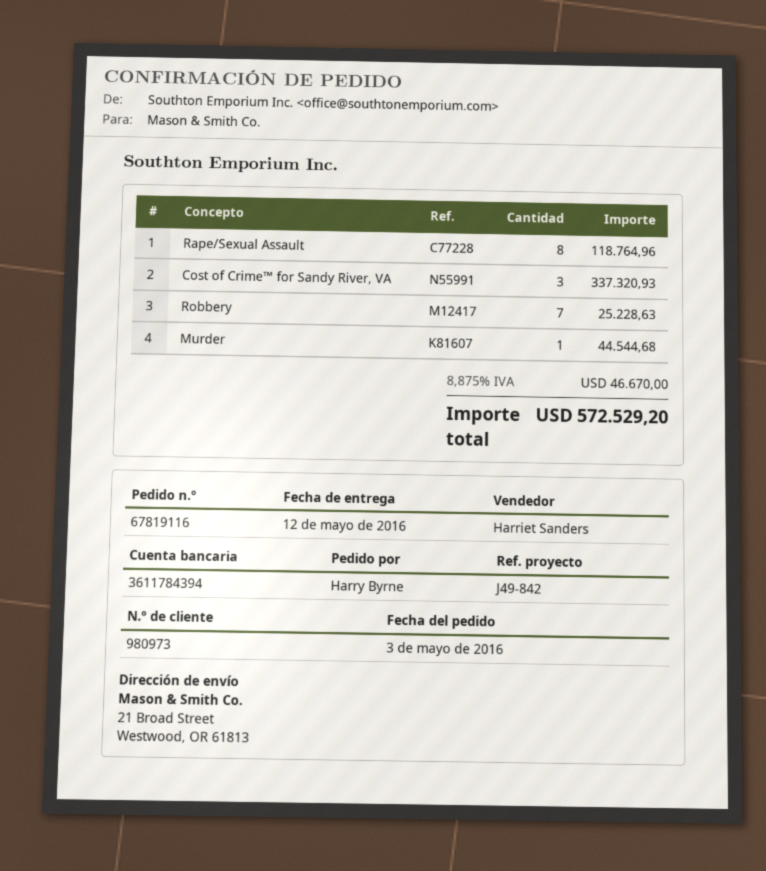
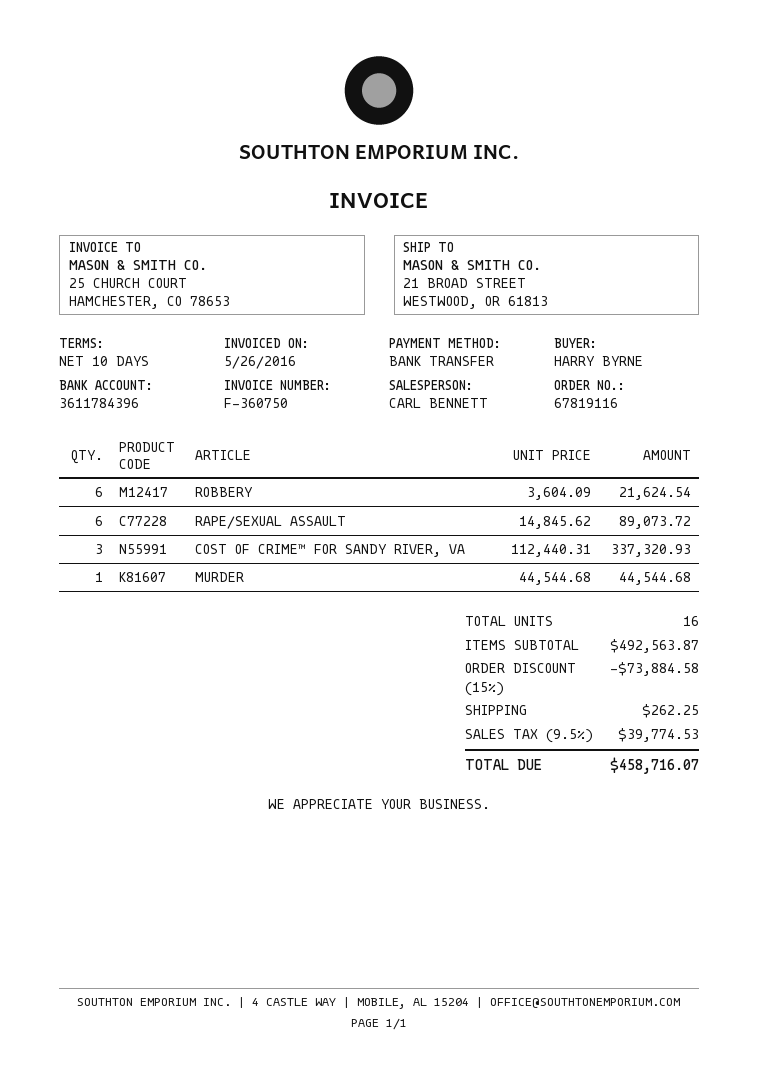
sales rep: Harriet Sanders -> CARL BENNETT
bank account: 3611784394 -> 3611784396
Rape/Sexual Assault: 8 for 118764.96 -> 6 for 89073.72
Robbery: 7 for 25228.63 -> 6 for 21624.54
discount: none -> 15% = 73884.58
shipping: none -> 262.25
tax: 8.875% = 46670.00 -> 9.5% = 39774.53
total: 572529.20 -> 458716.07

